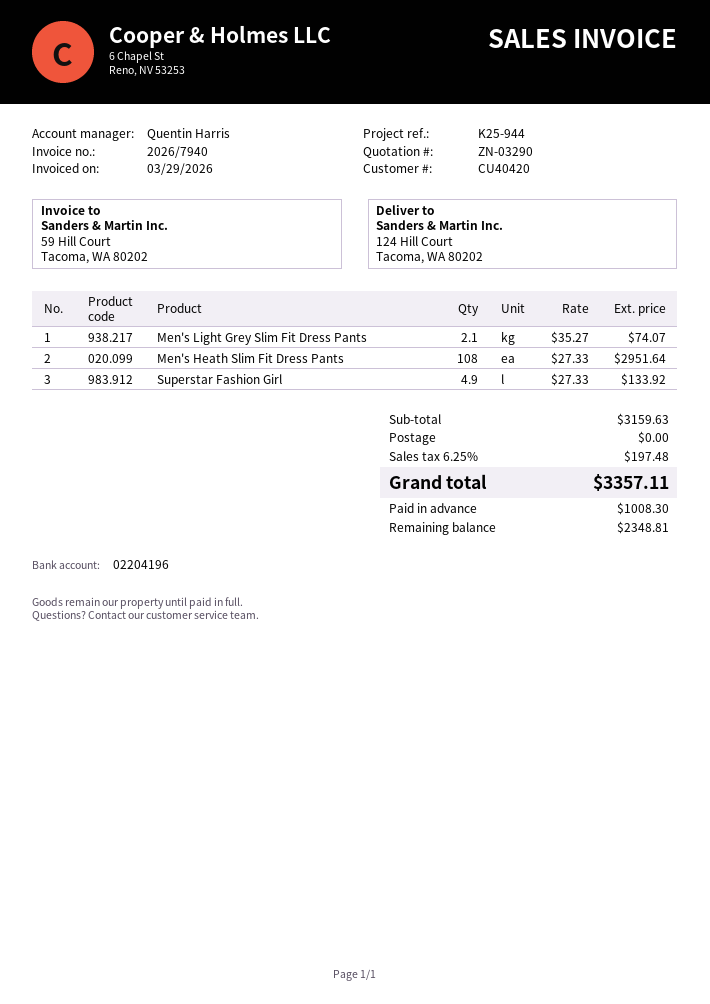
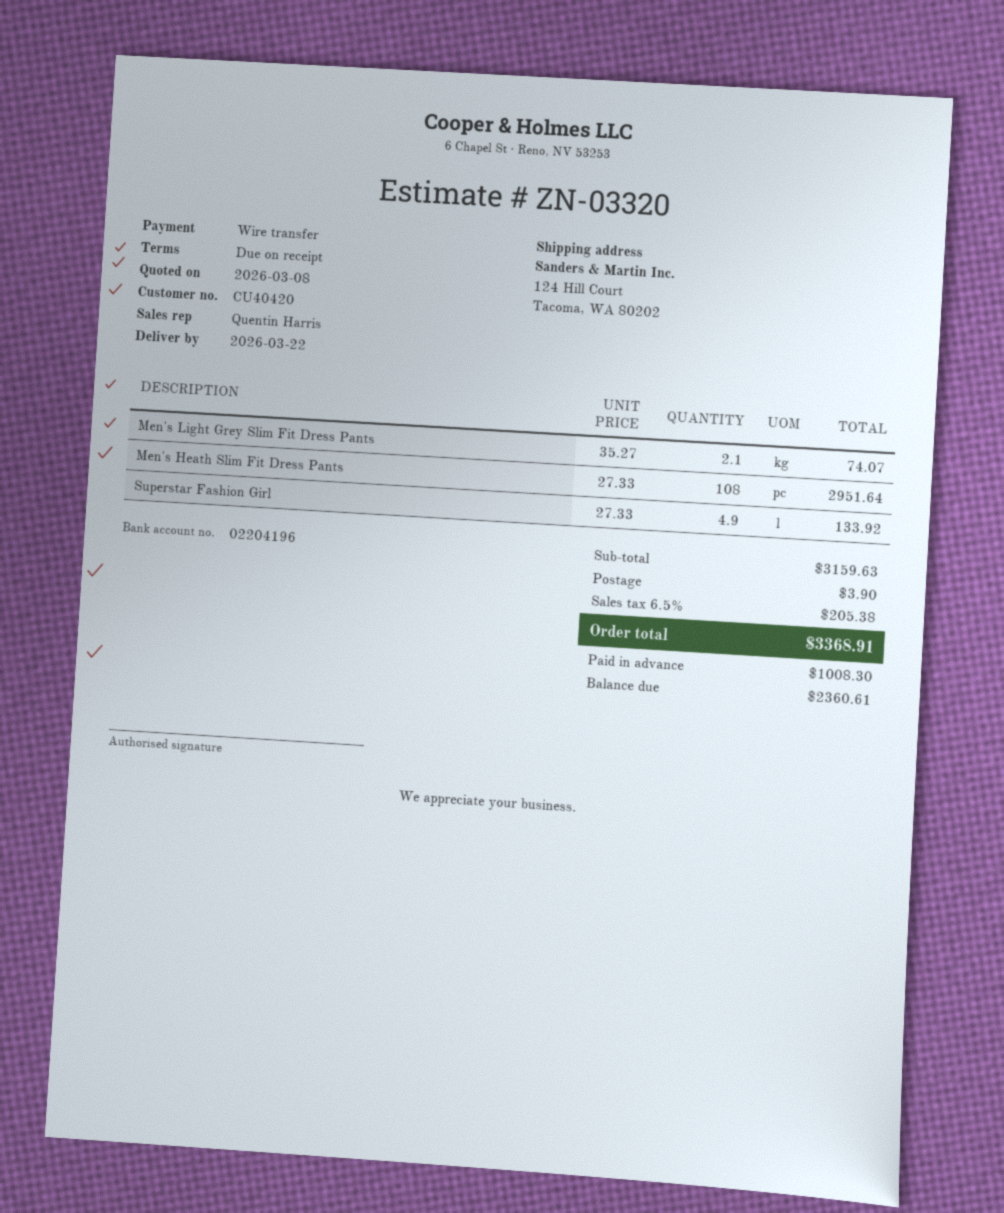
quote number: ZN-03290 -> ZN-03320
shipping: 0.00 -> 3.90
tax: 6.25% = 197.48 -> 6.5% = 205.38
total: 3357.11 -> 3368.91
balance: 2348.81 -> 2360.61

